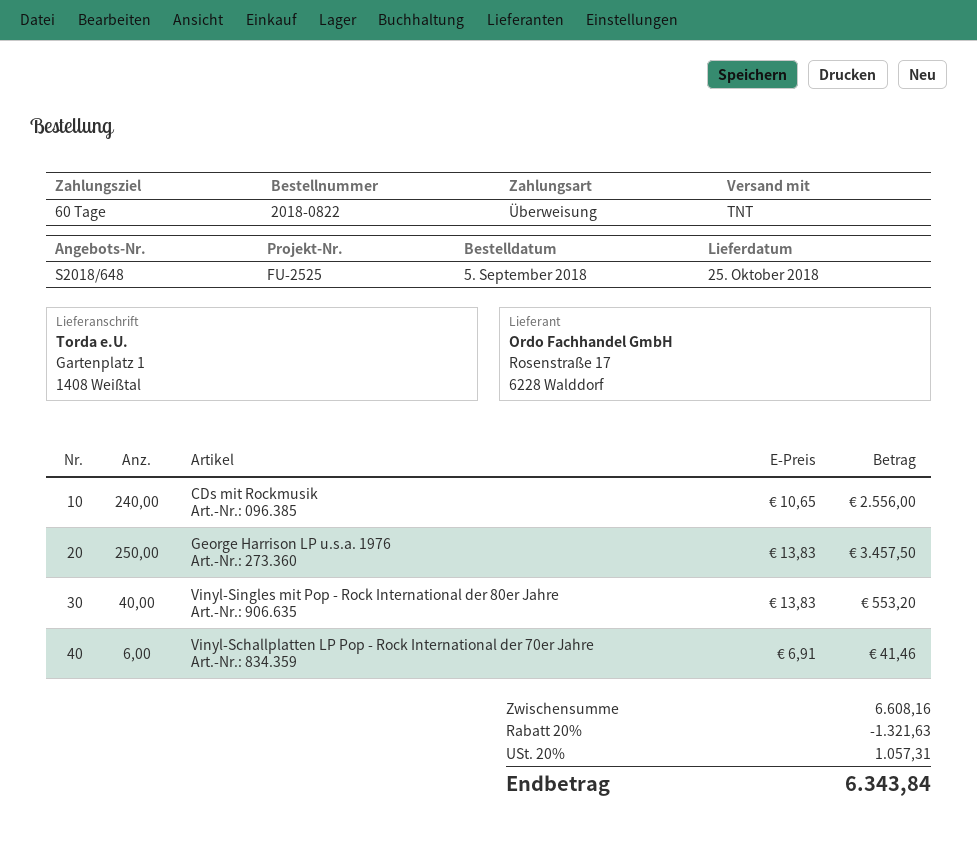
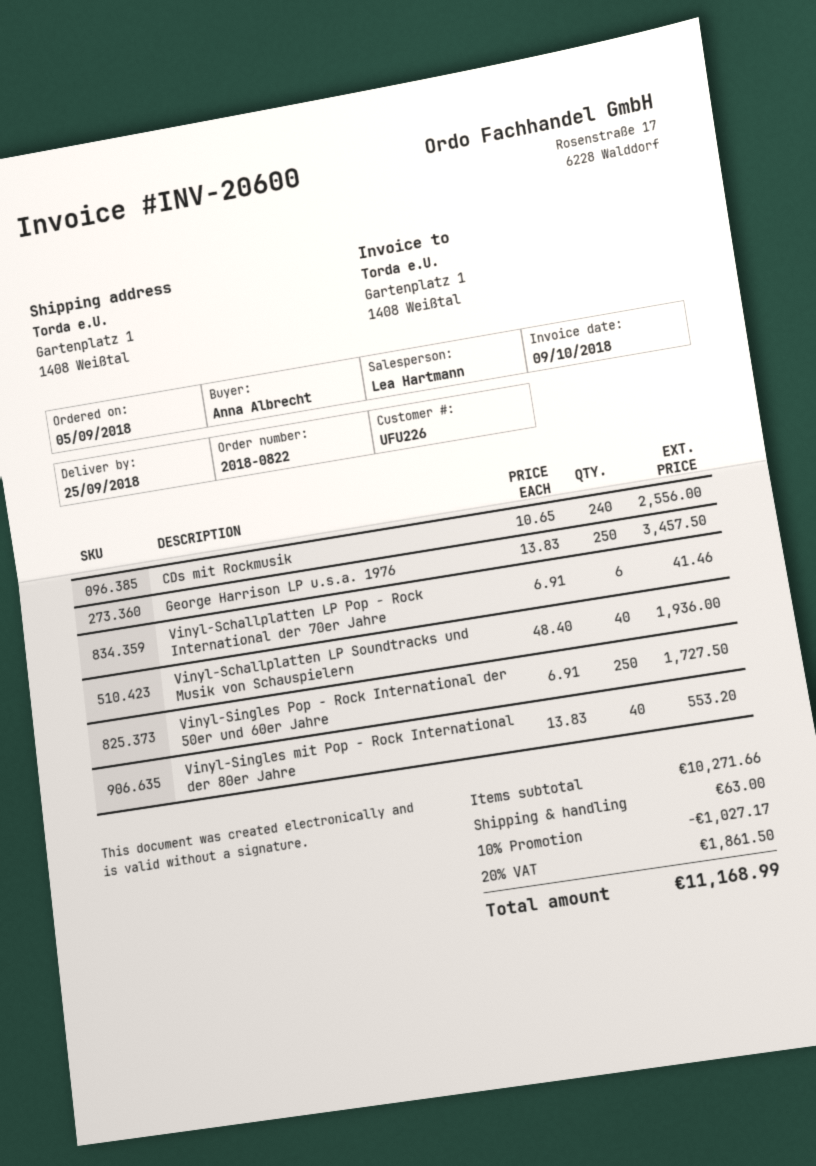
delivery date: 2018-10-25 -> 2018-09-25
Vinyl-Schallplatten LP Soundtracks und Musik von Schauspielern: none -> 40 x 48.40 = 1936.00
Vinyl-Singles Pop - Rock International der 50er und 60er Jahre: none -> 250 x 6.91 = 1727.50
subtotal: 6608.16 -> 10271.66
discount: 20% = 1321.63 -> 10% = 1027.17
shipping: none -> 63.00
tax: 20% = 1057.31 -> 20% = 1861.50
total: 6343.84 -> 11168.99

